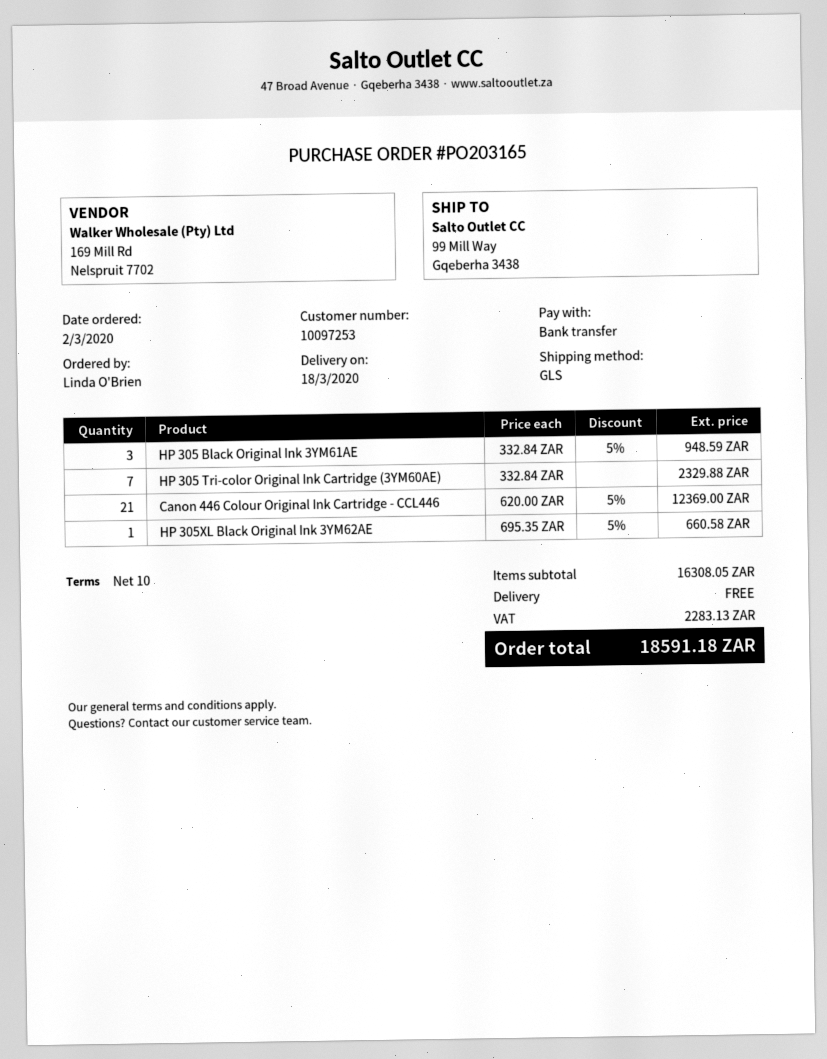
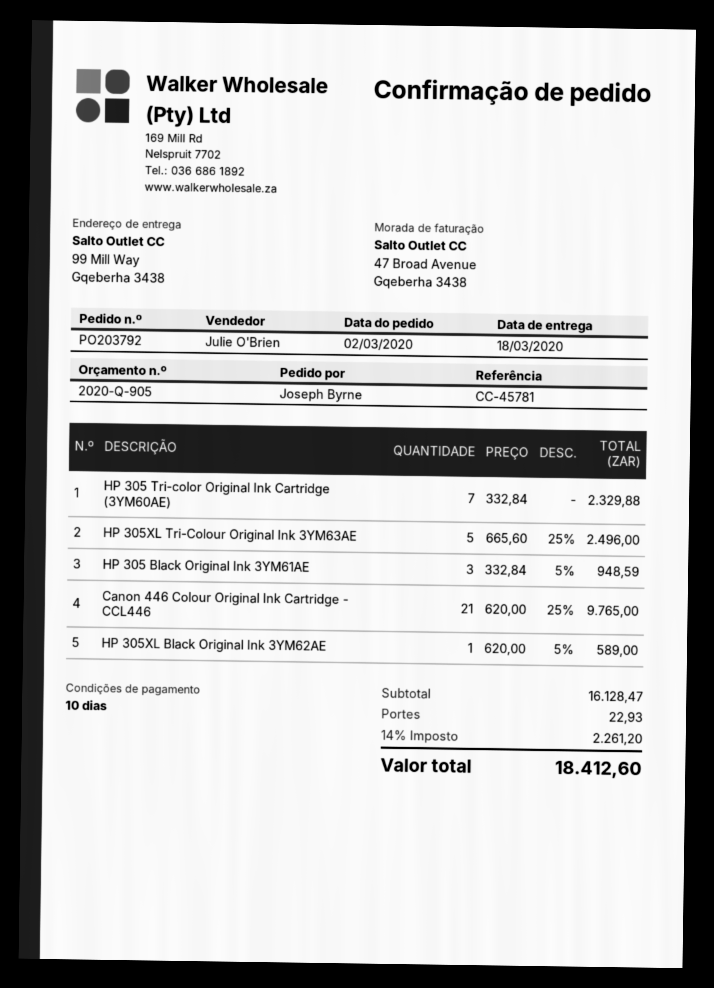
order number: PO203165 -> PO203792
ordered by: Linda O'Brien -> Joseph Byrne
Canon 446 Colour Original Ink Cartridge - CCL446: 21 x 620.00 - 5% = 12369.00 -> 21 x 620.00 - 25% = 9765.00
HP 305XL Black Original Ink 3YM62AE: 1 x 695.35 - 5% = 660.58 -> 1 x 620.00 - 5% = 589.00
HP 305XL Tri-Colour Original Ink 3YM63AE: none -> 5 x 665.60 - 25% = 2496.00
subtotal: 16308.05 -> 16128.47
shipping: 0.00 -> 22.93
tax: 2283.13 -> 2261.20
total: 18591.18 -> 18412.60

